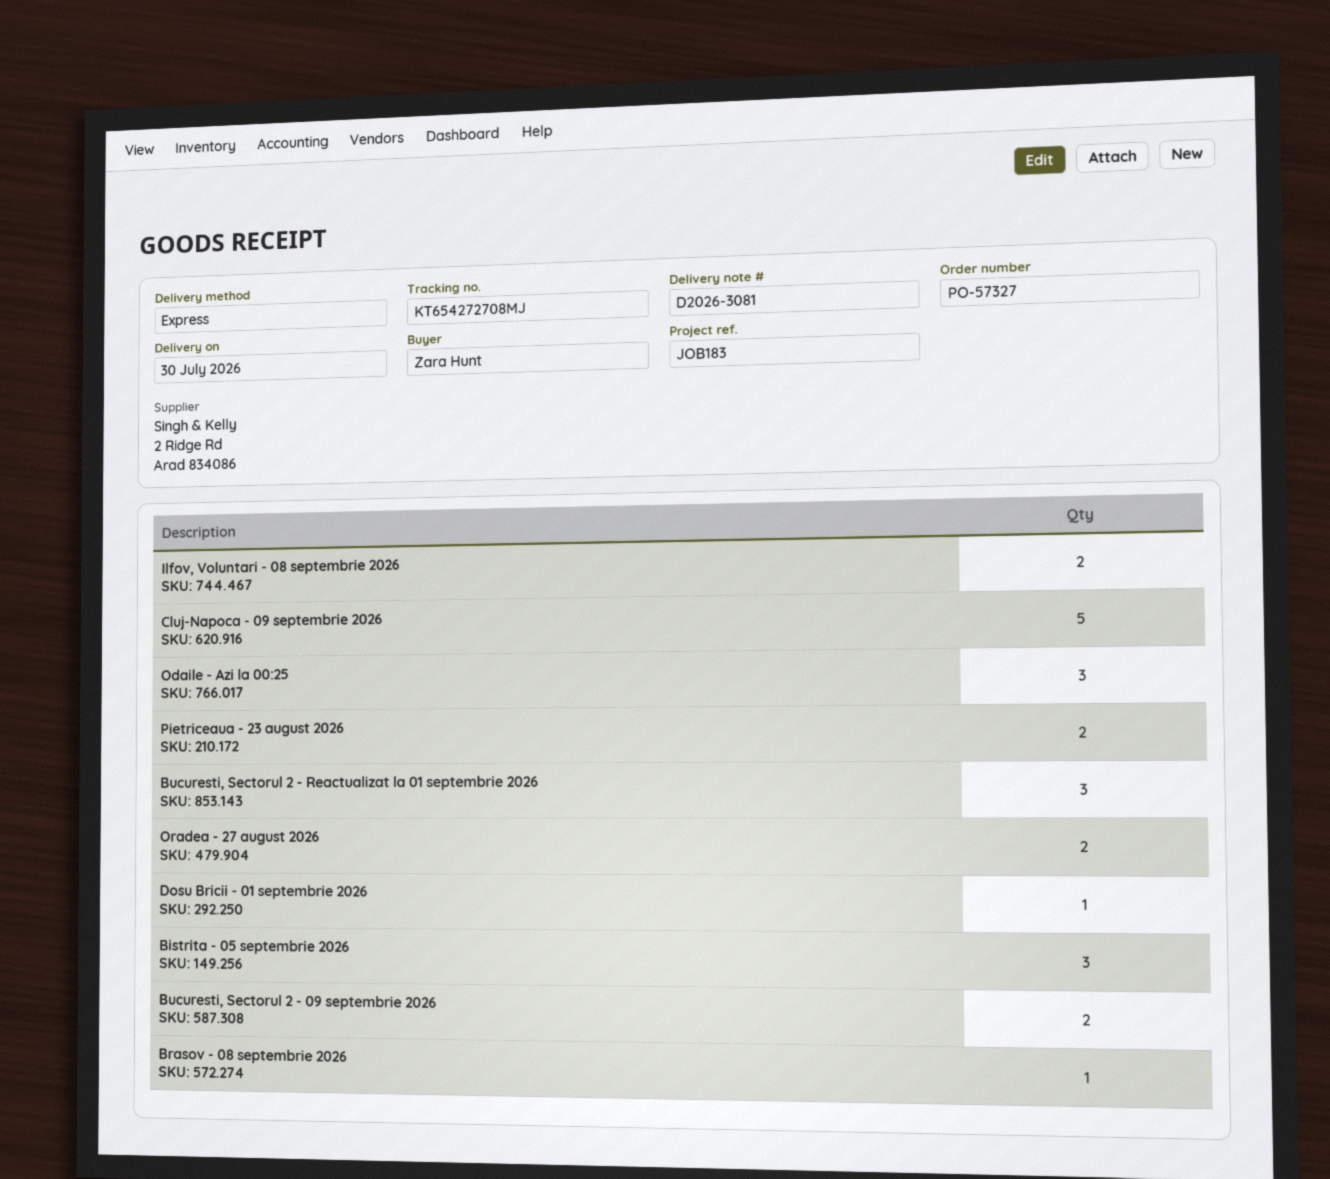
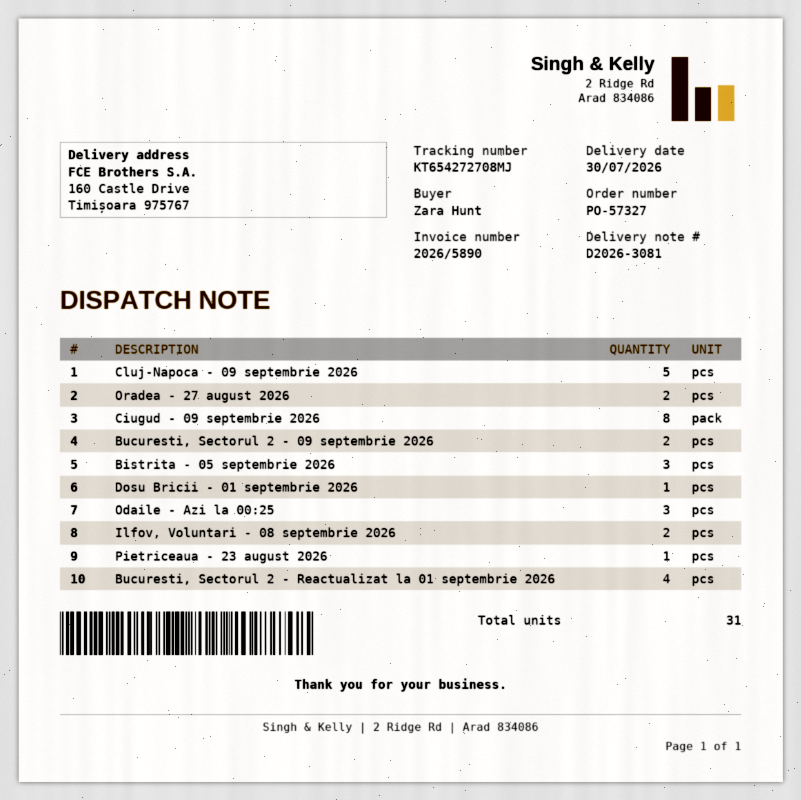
Pietriceaua - 23 august 2026: 2 -> 1
Bucuresti, Sectorul 2 - Reactualizat la 01 septembrie 2026: 3 -> 4
Brasov - 08 septembrie 2026: 1 -> none
Ciugud - 09 septembrie 2026: none -> 8

